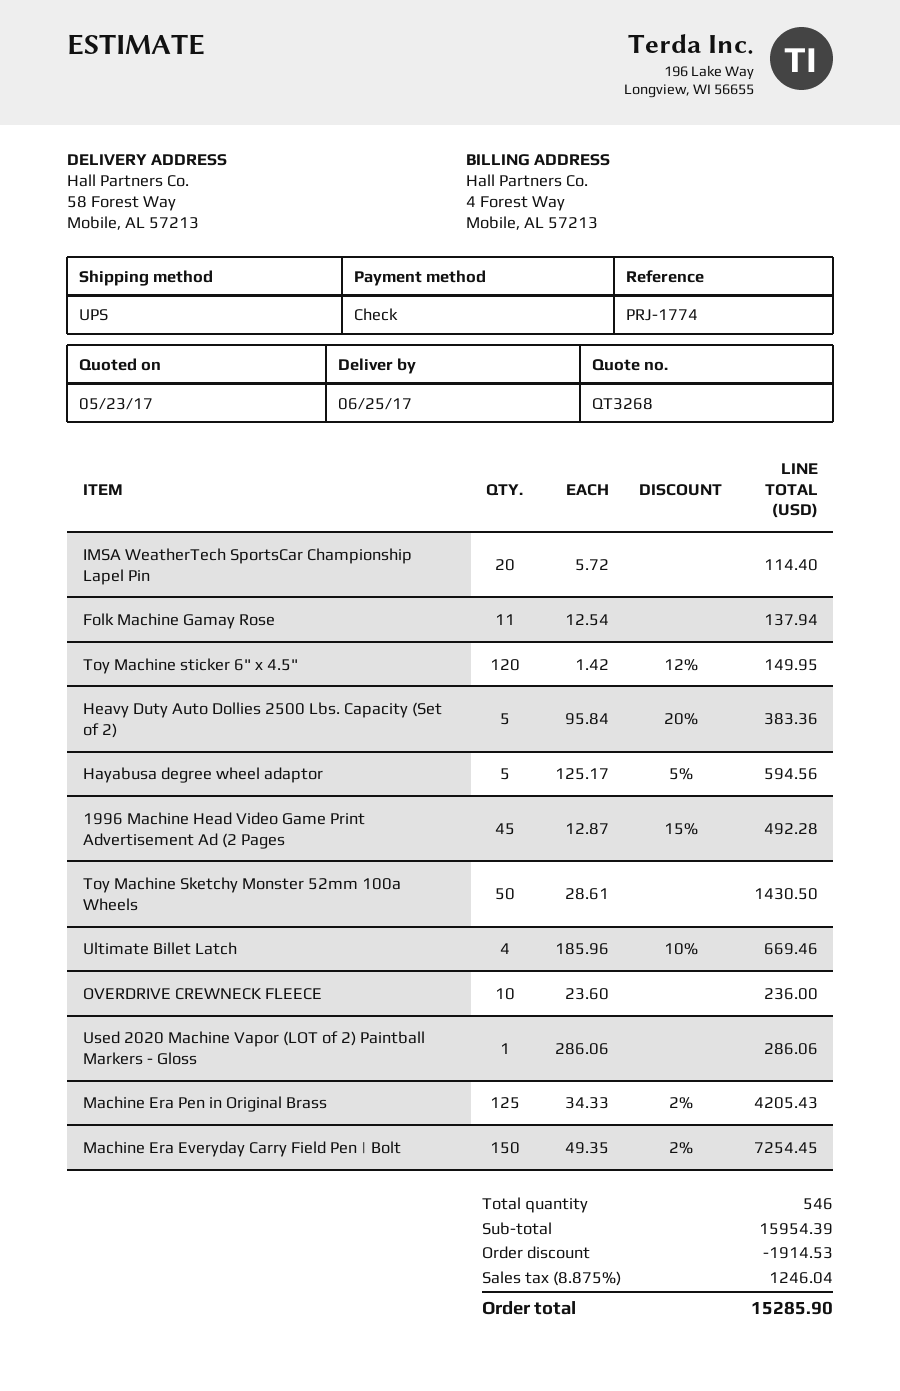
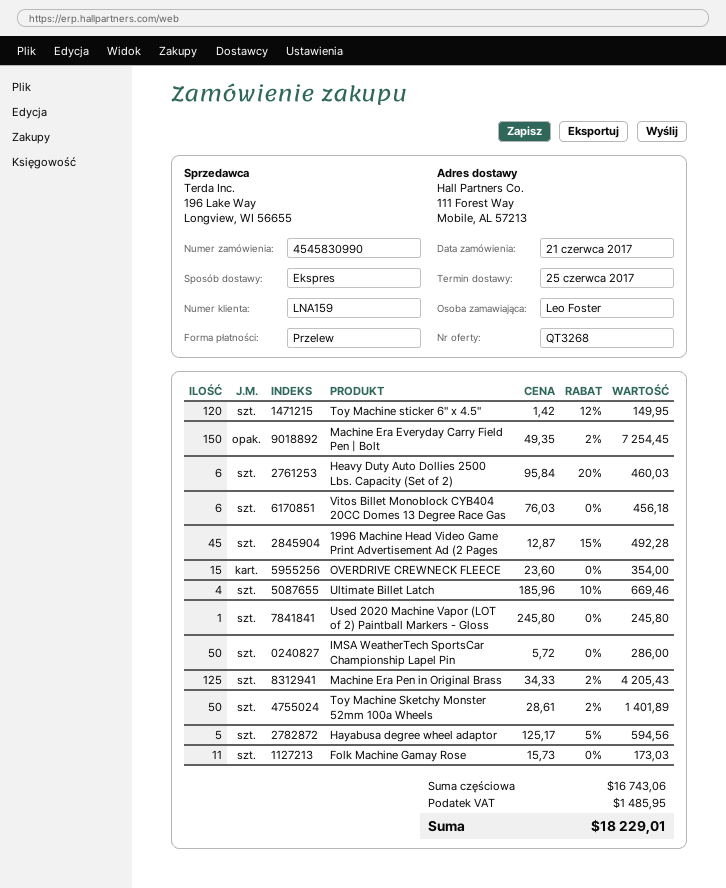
payment method: cheque -> bank transfer
shipping method: UPS -> express
ship to: 58 Forest Way, Mobile, AL 57213 -> 111 Forest Way, Mobile, AL 57213
IMSA WeatherTech SportsCar Championship Lapel Pin: 20 x 5.72 = 114.40 -> 50 x 5.72 = 286.00
Folk Machine Gamay Rose: 11 x 12.54 = 137.94 -> 11 x 15.73 = 173.03
Heavy Duty Auto Dollies 2500 Lbs. Capacity (Set of 2): 5 x 95.84 - 20% = 383.36 -> 6 x 95.84 - 20% = 460.03
Toy Machine Sketchy Monster 52mm 100a Wheels: 50 x 28.61 = 1430.50 -> 50 x 28.61 - 2% = 1401.89
OVERDRIVE CREWNECK FLEECE: 10 x 23.60 = 236.00 -> 15 x 23.60 = 354.00
Used 2020 Machine Vapor (LOT of 2) Paintball Markers - Gloss: 1 x 286.06 = 286.06 -> 1 x 245.80 = 245.80
Vitos Billet Monoblock CYB404 20CC Domes 13 Degree Race Gas: none -> 6 x 76.03 = 456.18
subtotal: 15954.39 -> 16743.06
discount: 1914.53 -> none
tax: 1246.04 -> 1485.95
total: 15285.90 -> 18229.01

